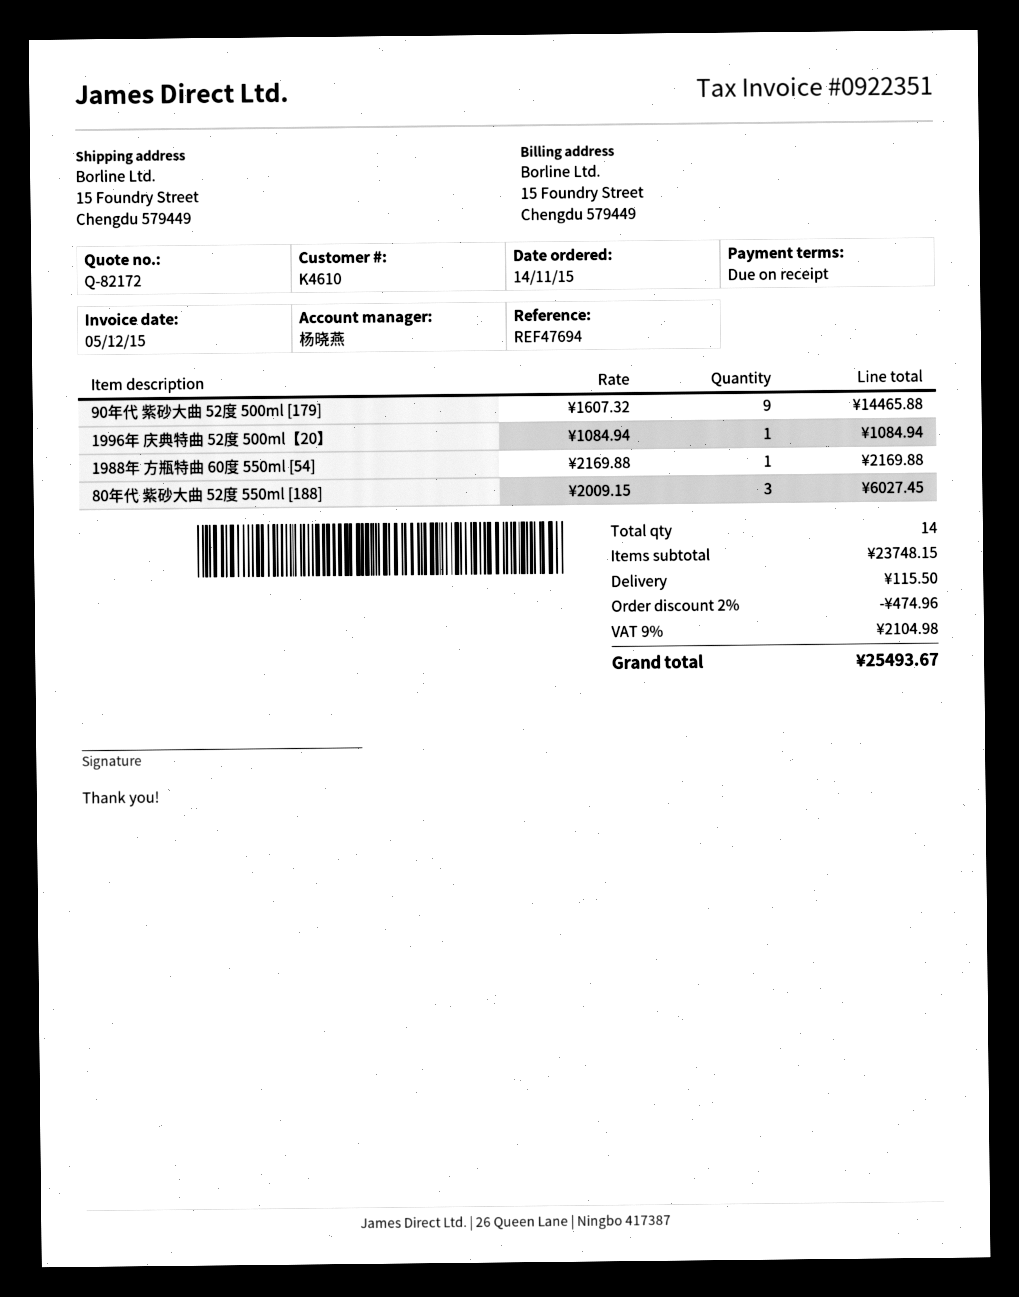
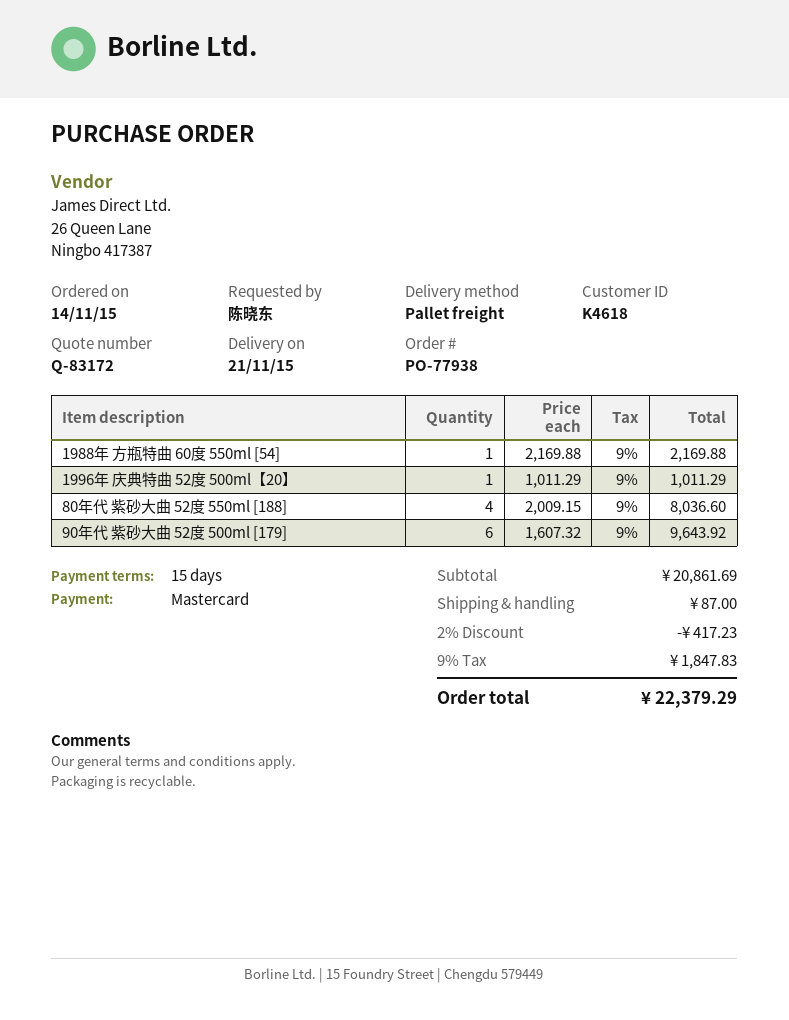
quote number: Q-82172 -> Q-83172
payment terms: on receipt -> 15 days
customer number: K4610 -> K4618
90年代 紫砂大曲 52度 500ml [179]: 9 x 1607.32 = 14465.88 -> 6 x 1607.32 = 9643.92
1996年 庆典特曲 52度 500ml【20】: 1 x 1084.94 = 1084.94 -> 1 x 1011.29 = 1011.29
80年代 紫砂大曲 52度 550ml [188]: 3 x 2009.15 = 6027.45 -> 4 x 2009.15 = 8036.60
subtotal: 23748.15 -> 20861.69
discount: 2% = 474.96 -> 2% = 417.23
shipping: 115.50 -> 87.00
tax: 9% = 2104.98 -> 9% = 1847.83
total: 25493.67 -> 22379.29

